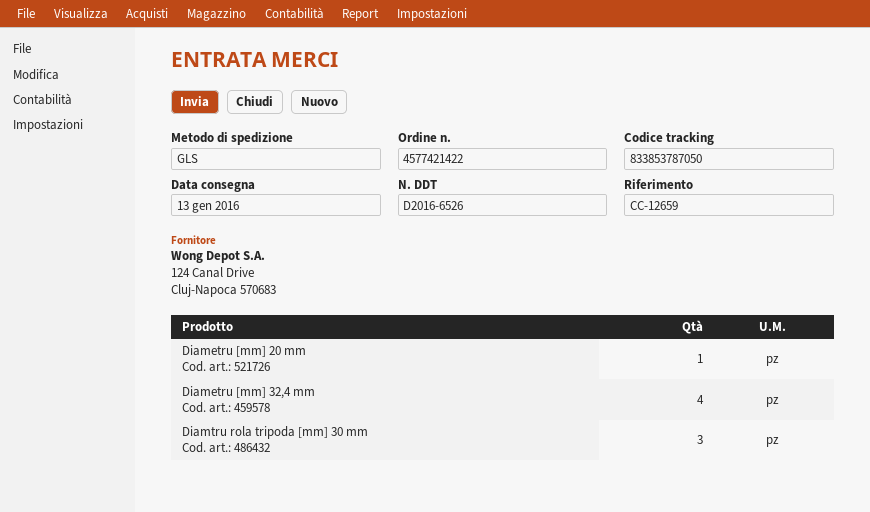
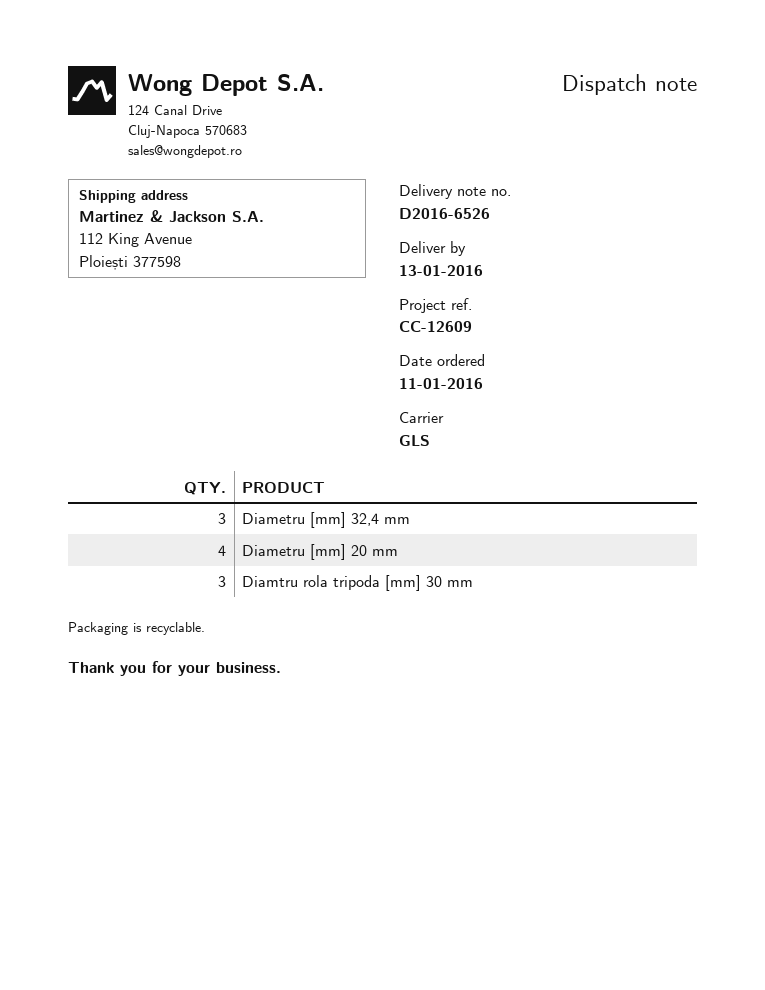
reference: CC-12659 -> CC-12609
Diametru [mm] 20 mm: 1 -> 4
Diametru [mm] 32,4 mm: 4 -> 3

